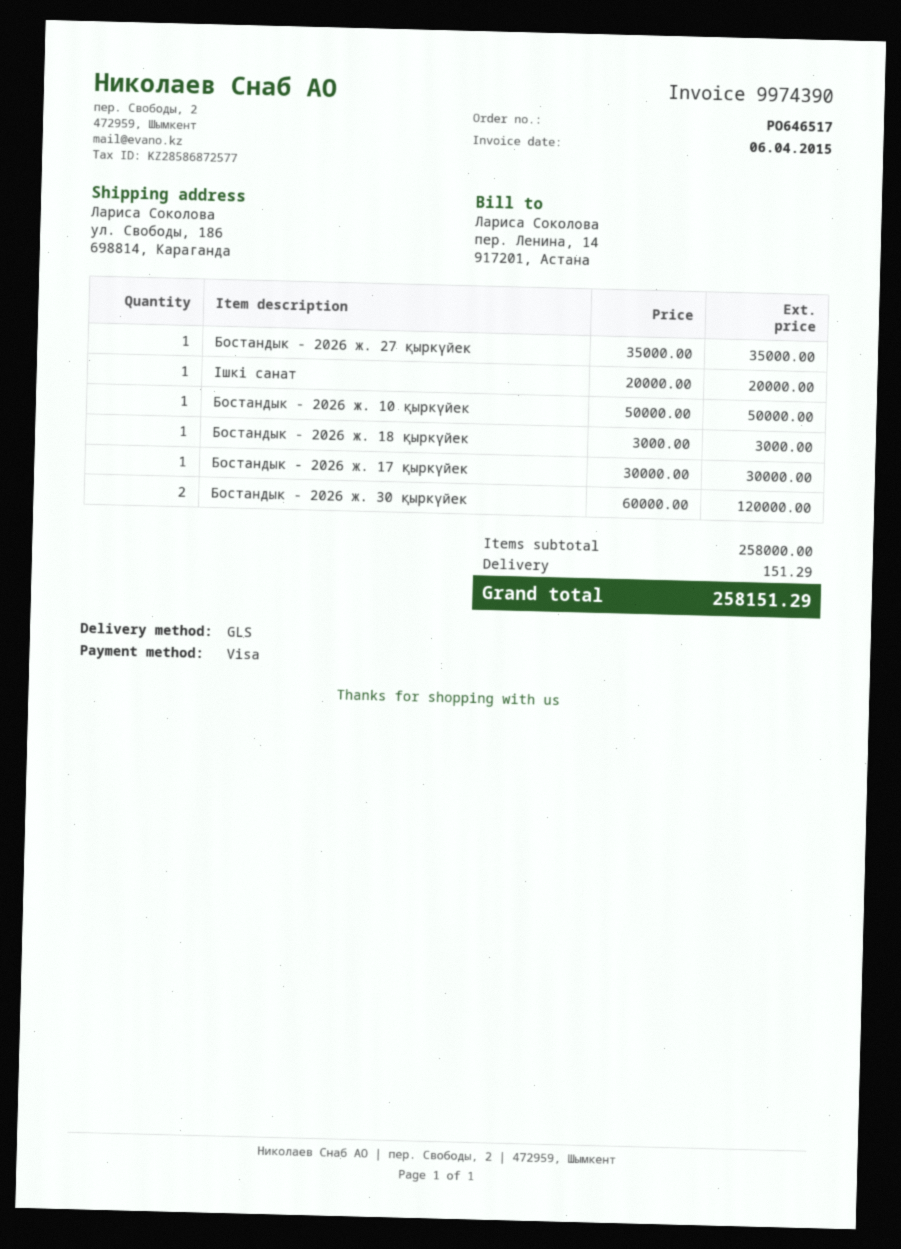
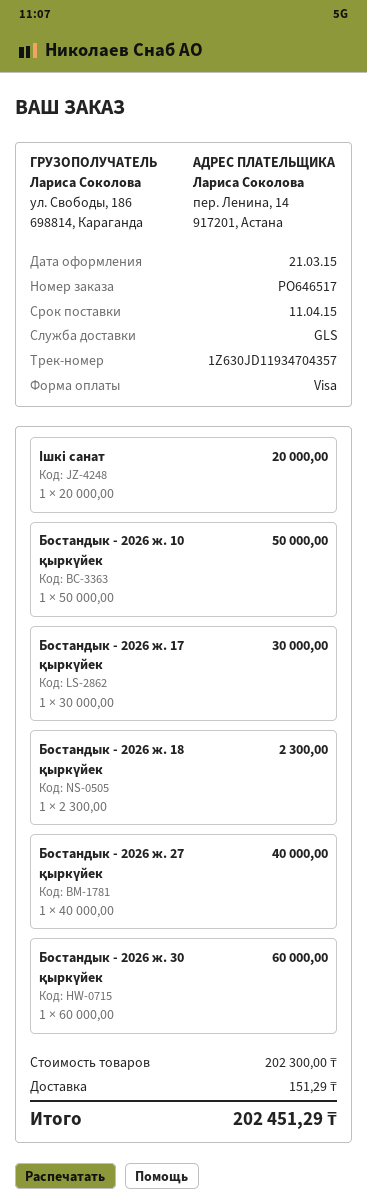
Бостандык - 2026 ж. 27 қыркүйек: 1 x 35000.00 = 35000.00 -> 1 x 40000.00 = 40000.00
Бостандык - 2026 ж. 18 қыркүйек: 1 x 3000.00 = 3000.00 -> 1 x 2300.00 = 2300.00
Бостандык - 2026 ж. 30 қыркүйек: 2 x 60000.00 = 120000.00 -> 1 x 60000.00 = 60000.00
subtotal: 258000.00 -> 202300.00
total: 258151.29 -> 202451.29

